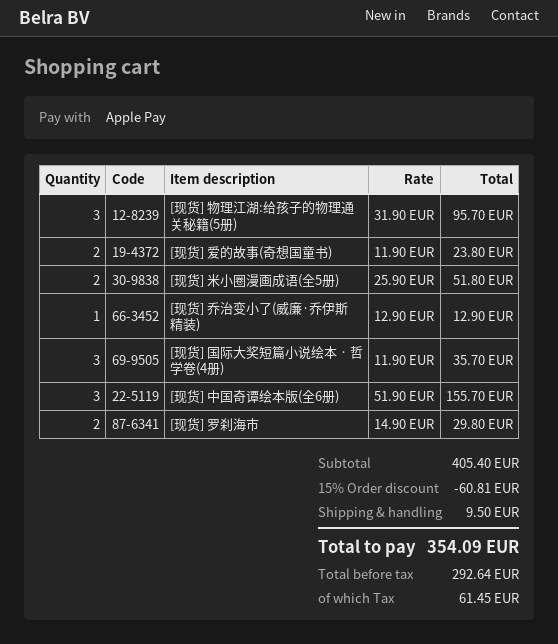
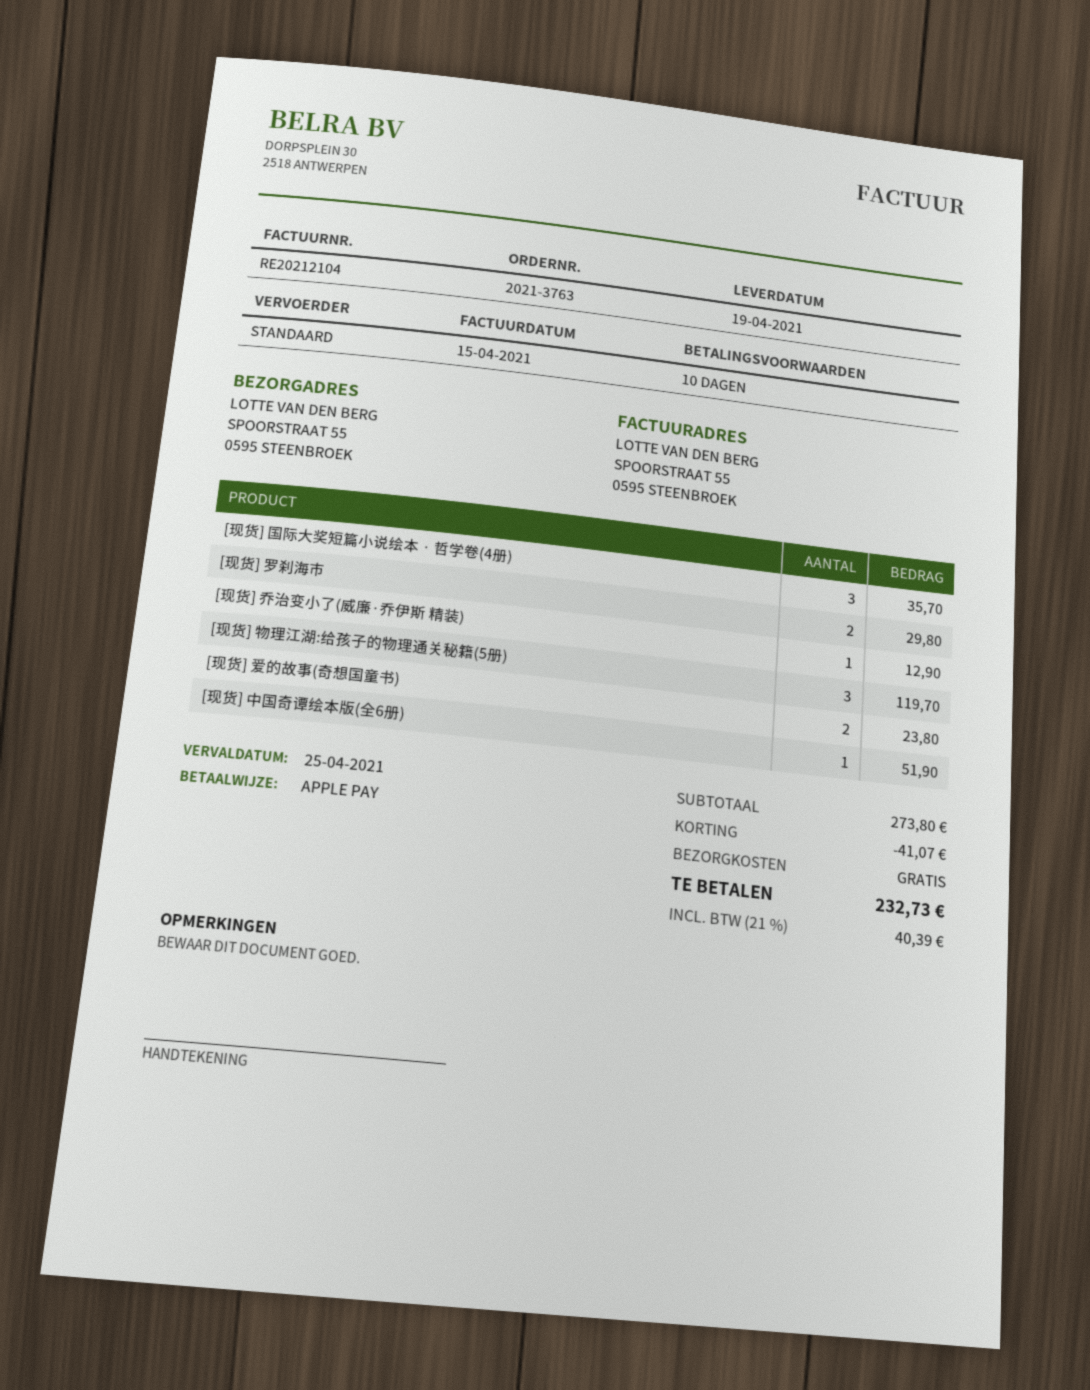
[现货] 物理江湖:给孩子的物理通关秘籍(5册): 3 for 95.70 -> 3 for 119.70
[现货] 米小圈漫画成语(全5册): 2 for 51.80 -> none
[现货] 中国奇谭绘本版(全6册): 3 for 155.70 -> 1 for 51.90
subtotal: 405.40 -> 273.80
discount: 60.81 -> 41.07
shipping: 9.50 -> 0.00
tax: 61.45 -> 40.39
total: 354.09 -> 232.73

